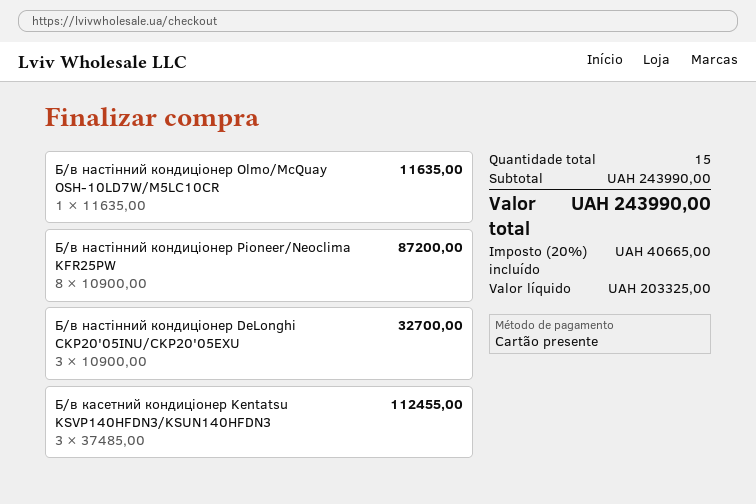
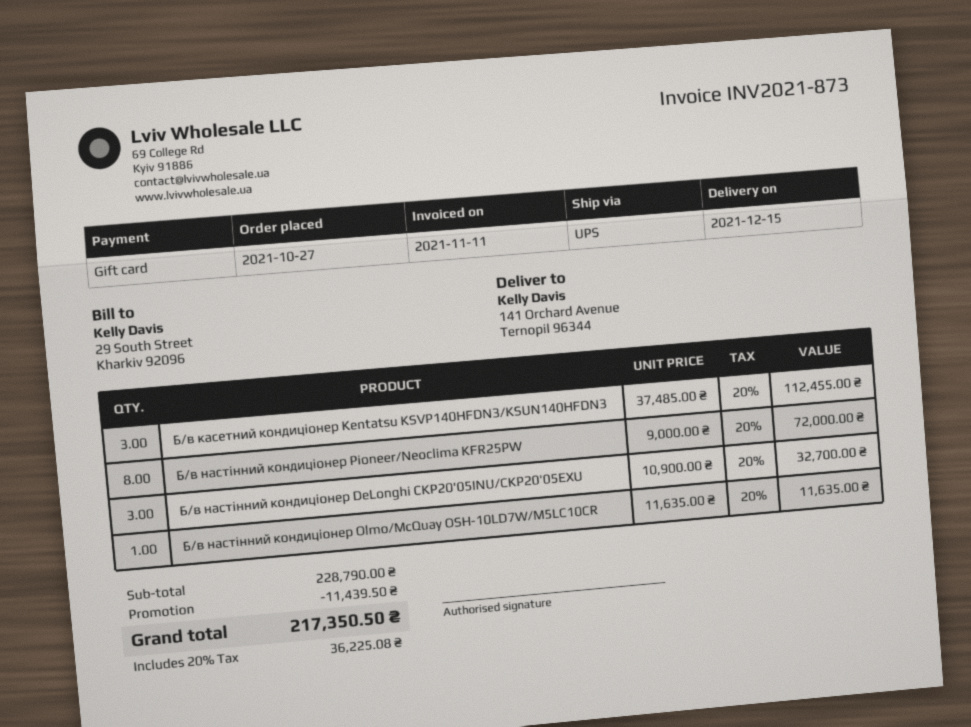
Б/в настінний кондиціонер Pioneer/Neoclima KFR25PW: 8 x 10900.00 = 87200.00 -> 8 x 9000.00 = 72000.00
subtotal: 243990.00 -> 228790.00
discount: none -> 11439.50
tax: 20% = 40665.00 -> 20% = 36225.08
total: 243990.00 -> 217350.50

